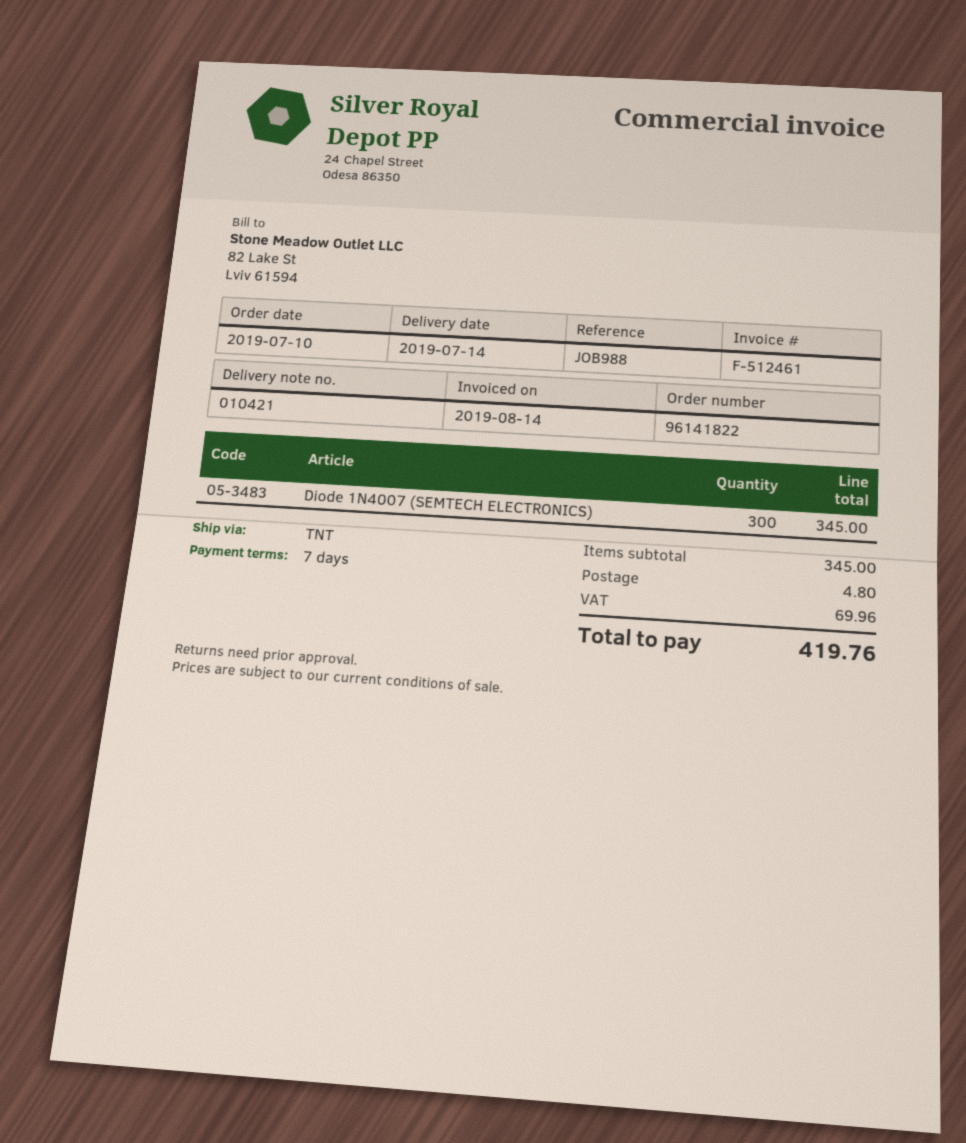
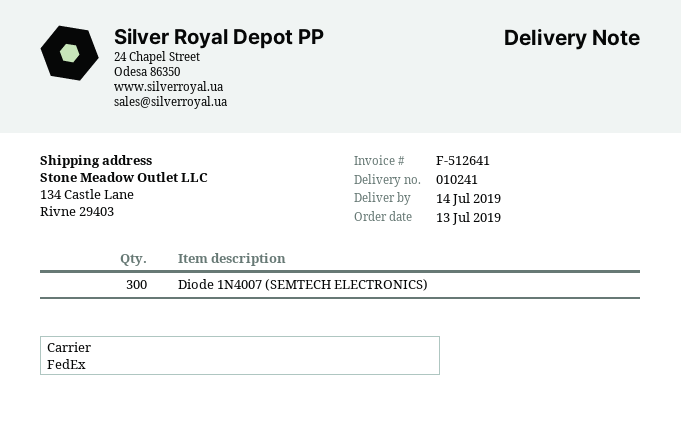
order date: 2019-07-10 -> 2019-07-13
delivery note number: 010421 -> 010241
invoice number: F-512461 -> F-512641
shipping method: TNT -> FedEx

